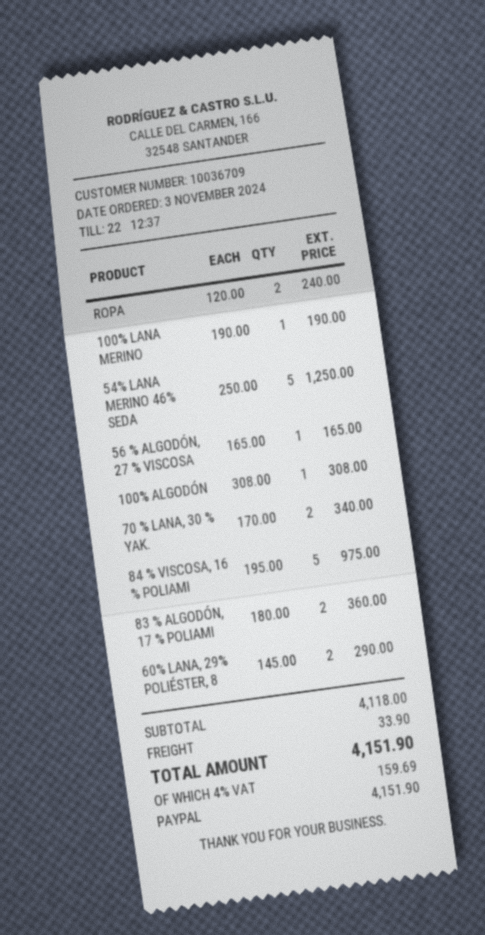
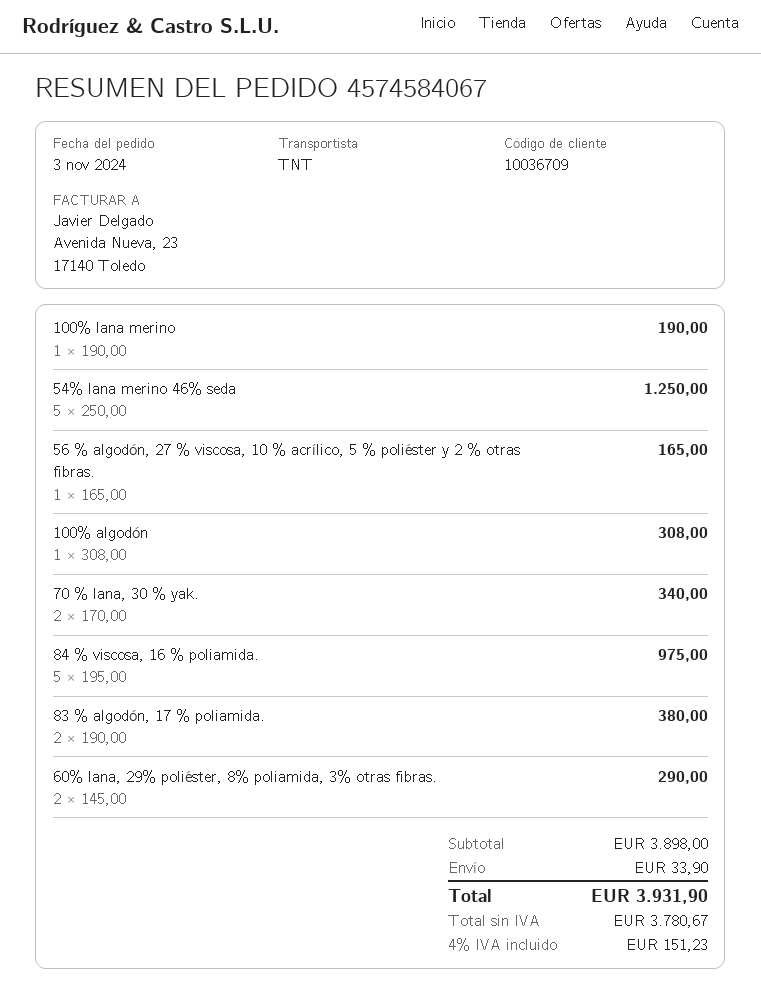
ROPA: 2 x 120.00 = 240.00 -> none
83 % ALGODÓN, 17 % POLIAMI: 2 x 180.00 = 360.00 -> 2 x 190.00 = 380.00
subtotal: 4118.00 -> 3898.00
tax: 4% = 159.69 -> 4% = 151.23
total: 4151.90 -> 3931.90

